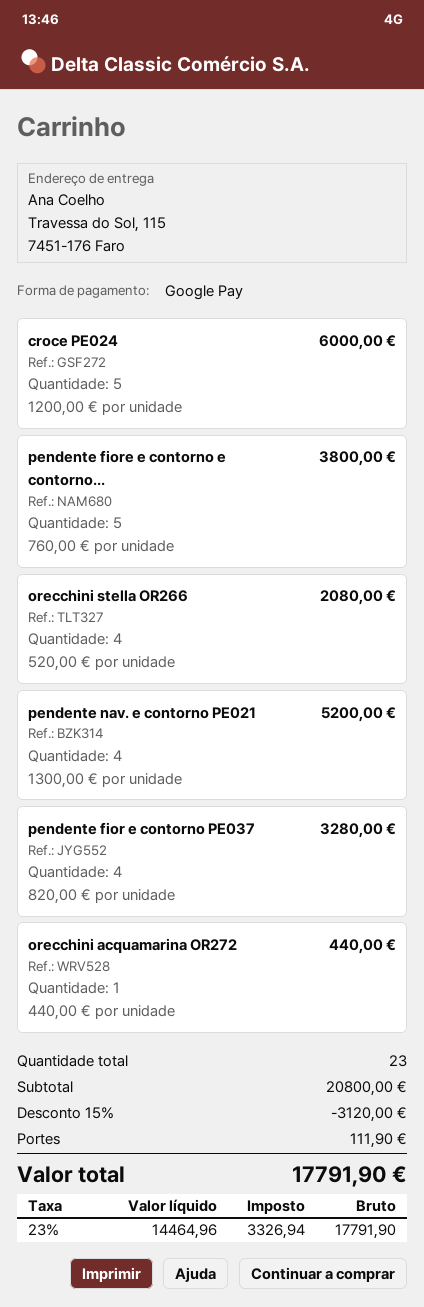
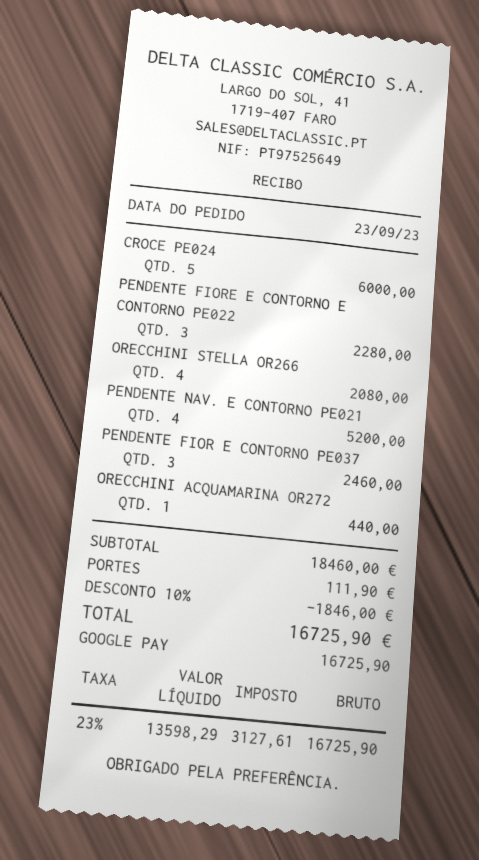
pendente fiore e contorno e contorno...: 5 for 3800.00 -> 3 for 2280.00
pendente fior e contorno PE037: 4 for 3280.00 -> 3 for 2460.00
subtotal: 20800.00 -> 18460.00
discount: 15% = 3120.00 -> 10% = 1846.00
net: 14464.96 -> 13598.29
tax: 23% = 3326.94 -> 23% = 3127.61
total: 17791.90 -> 16725.90

